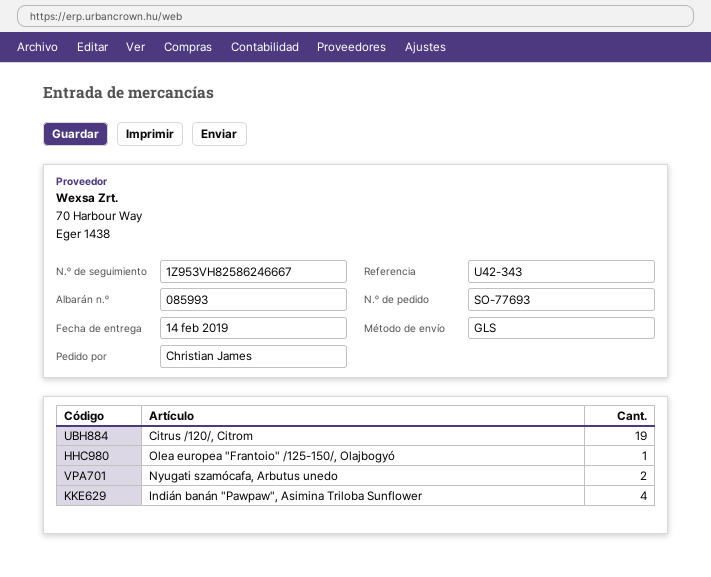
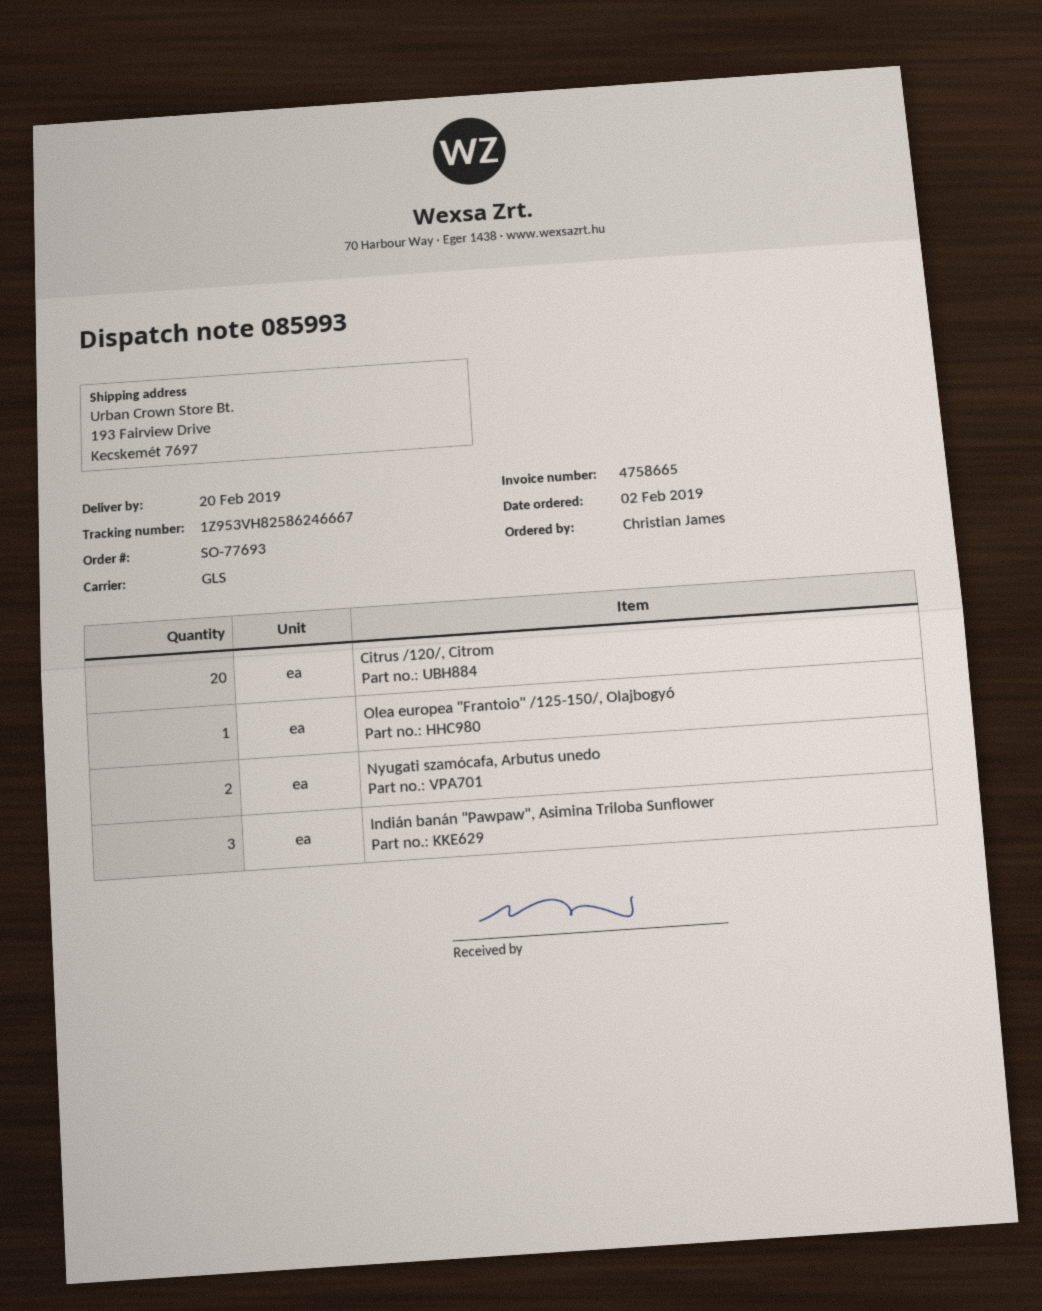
delivery date: 2019-02-14 -> 2019-02-20
Citrus /120/, Citrom: 19 -> 20
Indián banán "Pawpaw", Asimina Triloba Sunflower: 4 -> 3

